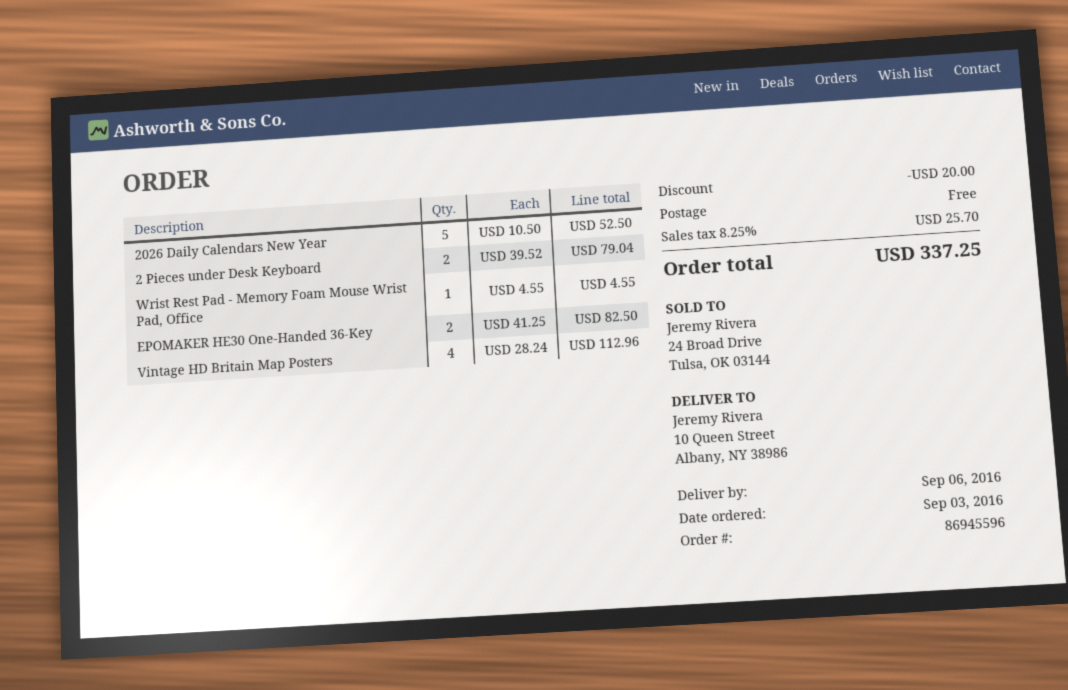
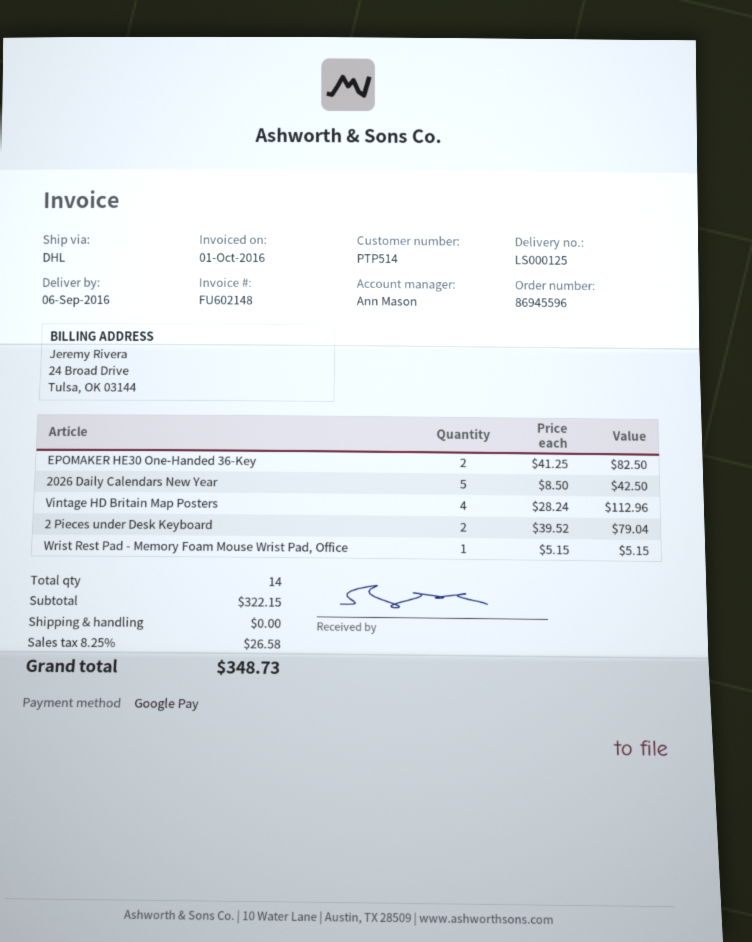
2026 Daily Calendars New Year: 5 x 10.50 = 52.50 -> 5 x 8.50 = 42.50
Wrist Rest Pad - Memory Foam Mouse Wrist Pad, Office: 1 x 4.55 = 4.55 -> 1 x 5.15 = 5.15
discount: 20.00 -> none
tax: 8.25% = 25.70 -> 8.25% = 26.58
total: 337.25 -> 348.73

